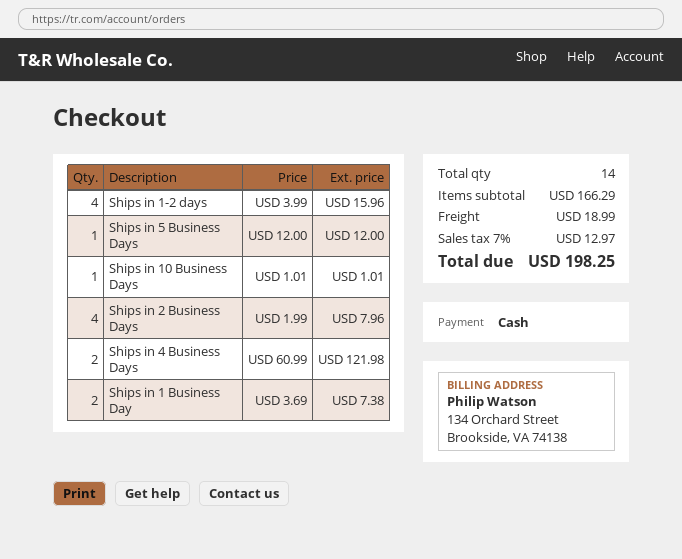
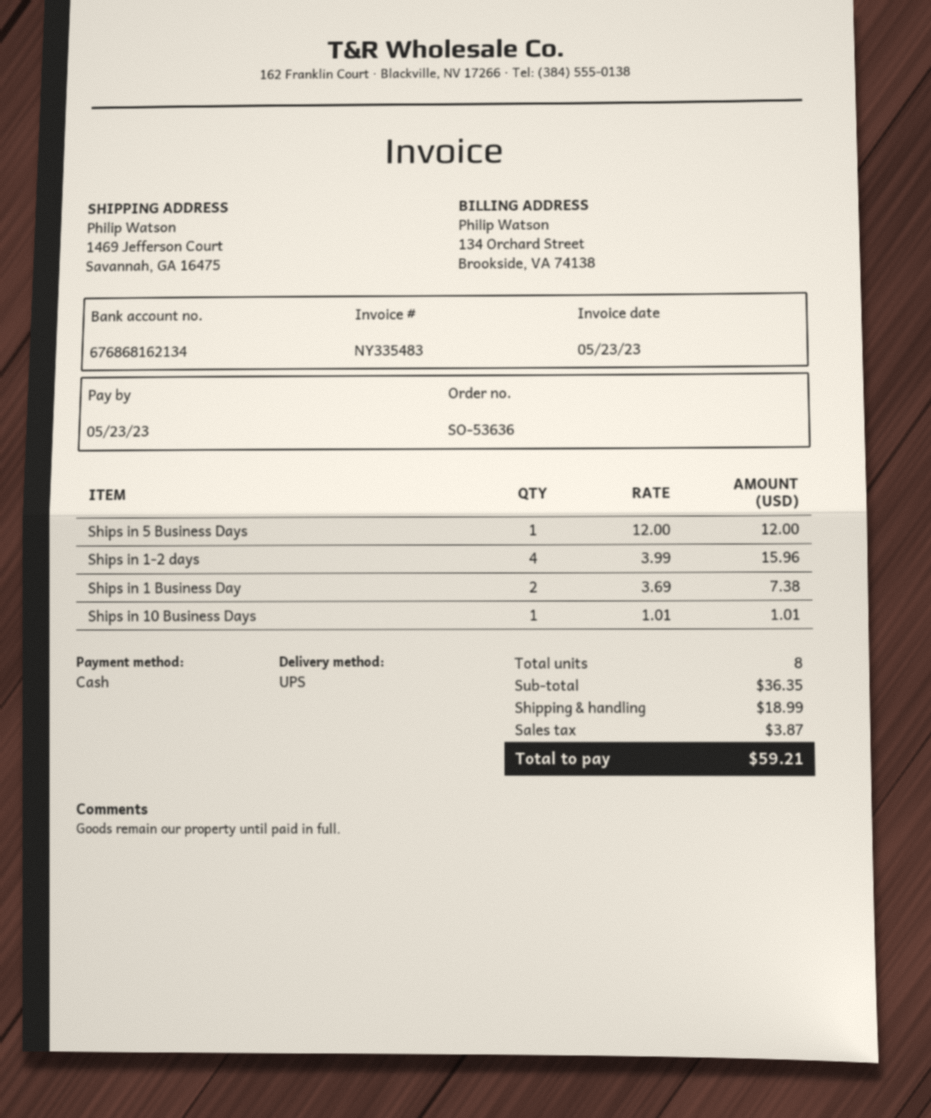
Ships in 2 Business Days: 4 x 1.99 = 7.96 -> none
Ships in 4 Business Days: 2 x 60.99 = 121.98 -> none
total quantity: 14 -> 8
subtotal: 166.29 -> 36.35
tax: 12.97 -> 3.87
total: 198.25 -> 59.21

